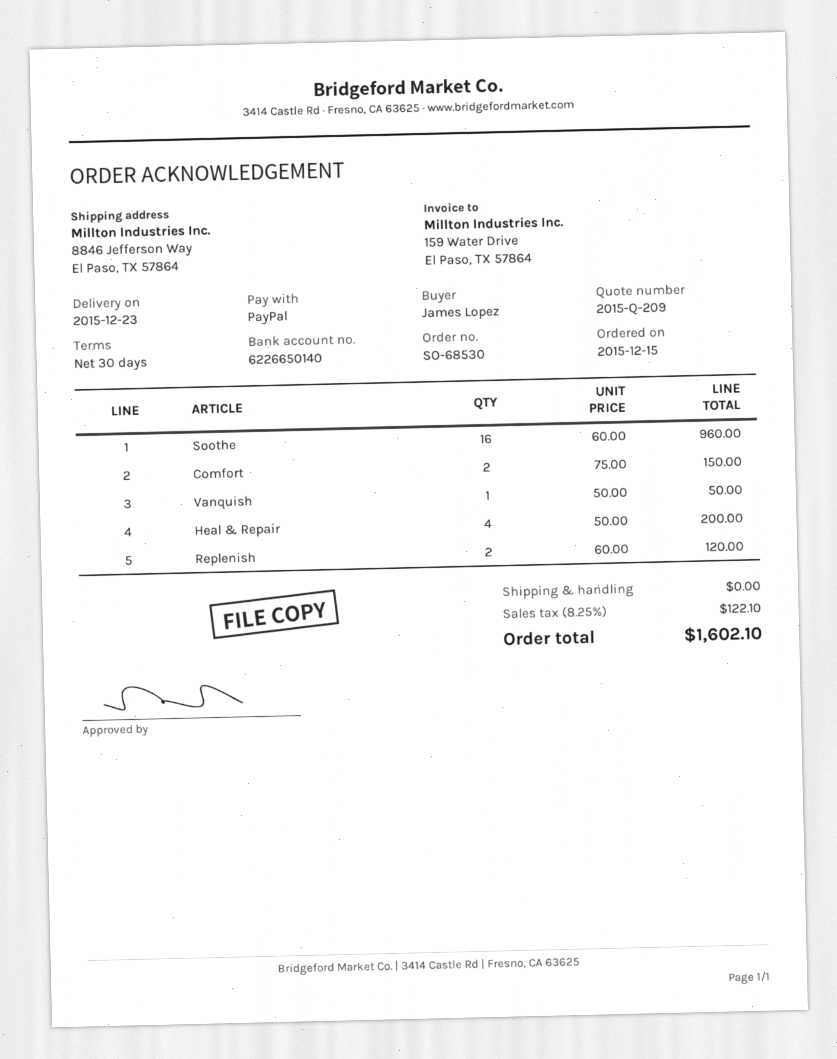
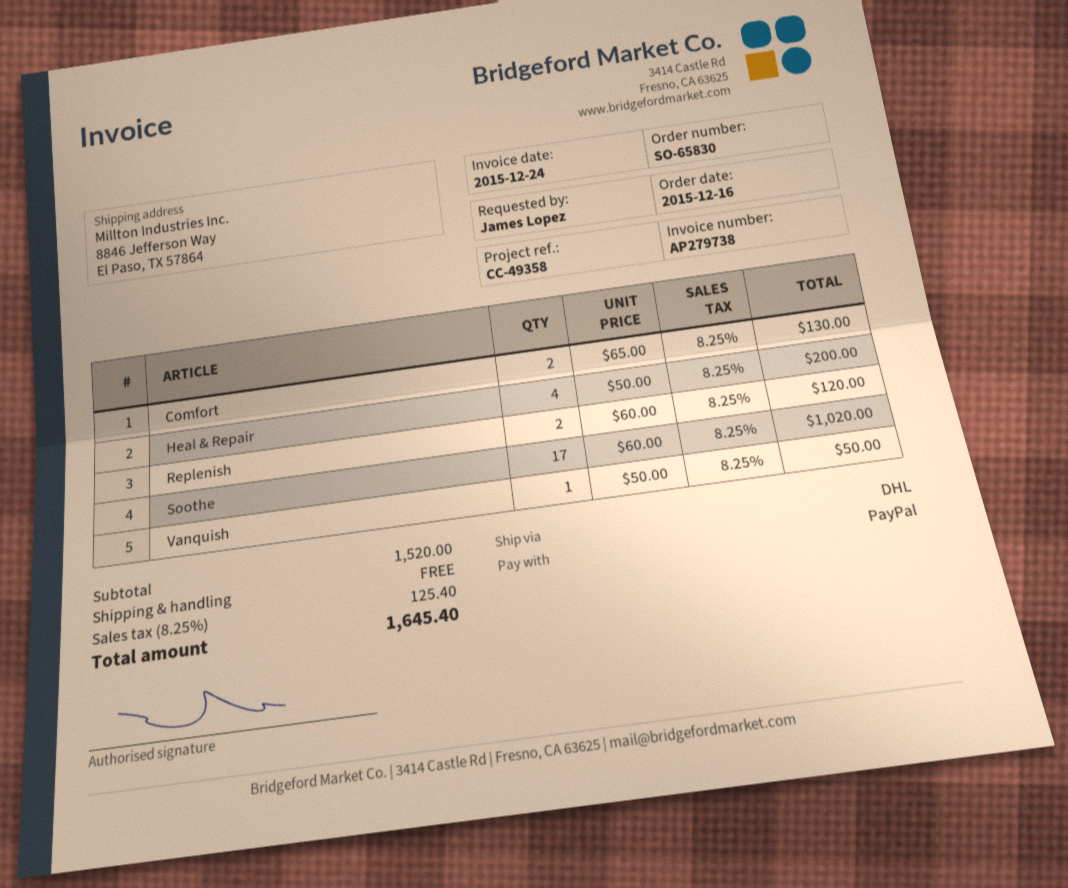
order number: SO-68530 -> SO-65830
order date: 2015-12-15 -> 2015-12-16
Soothe: 16 x 60.00 = 960.00 -> 17 x 60.00 = 1020.00
Comfort: 2 x 75.00 = 150.00 -> 2 x 65.00 = 130.00
tax: 8.25% = 122.10 -> 8.25% = 125.40
total: 1602.10 -> 1645.40

